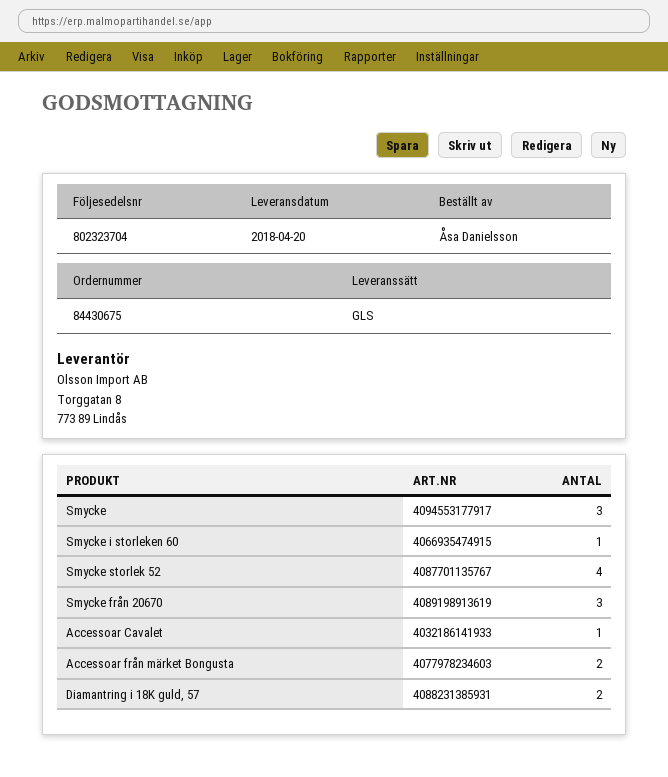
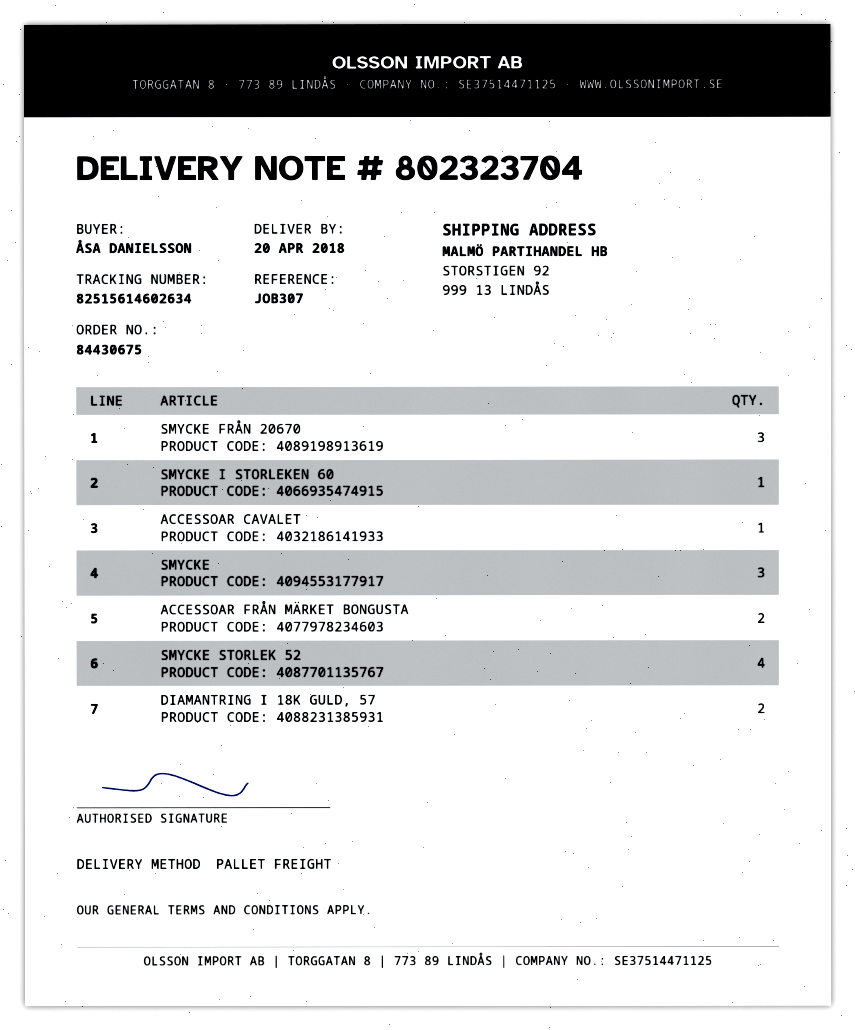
shipping method: GLS -> pallet freight

